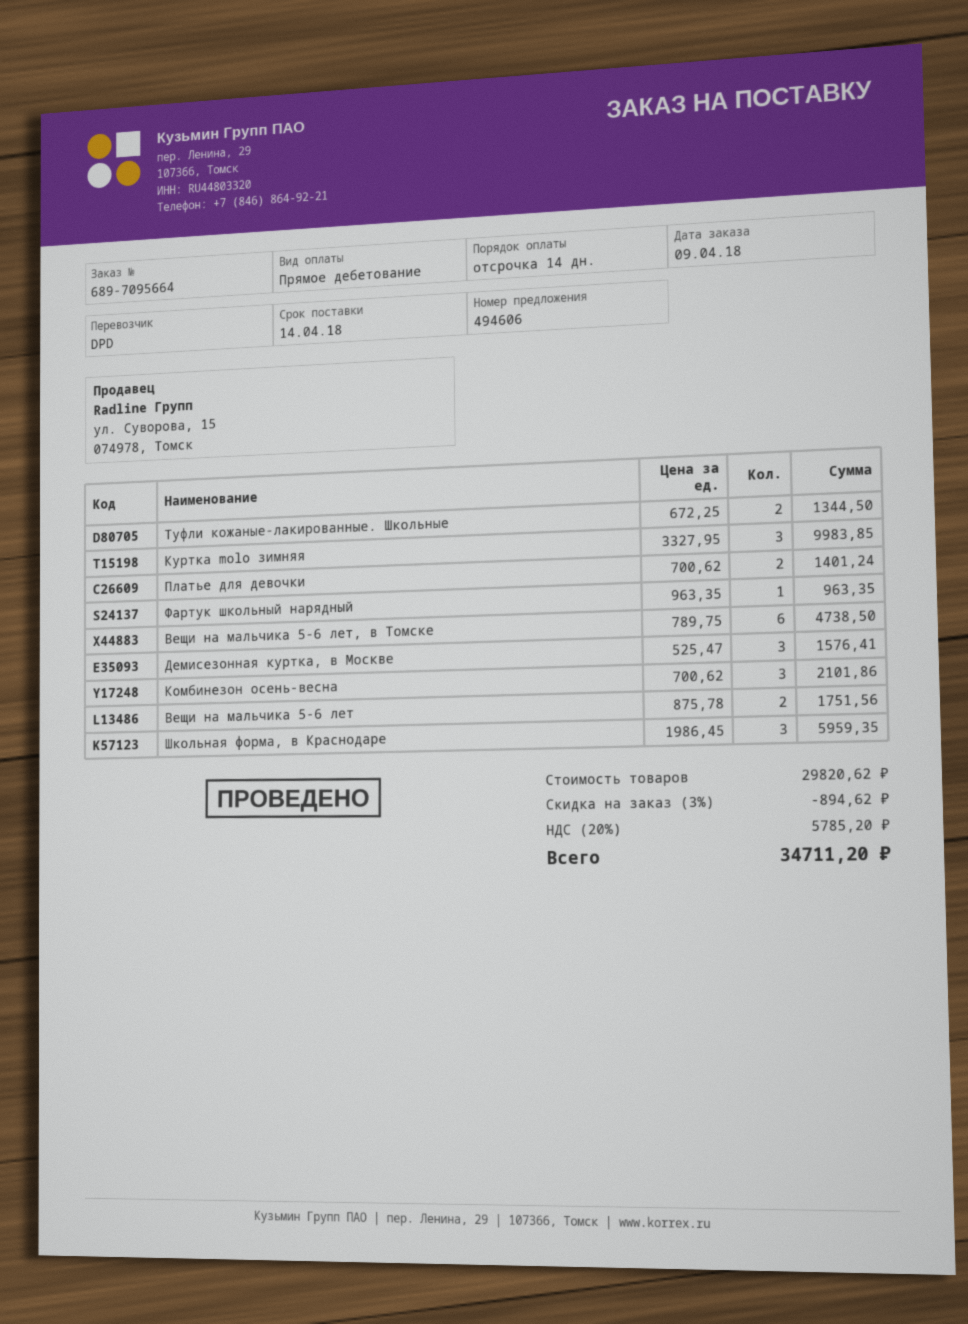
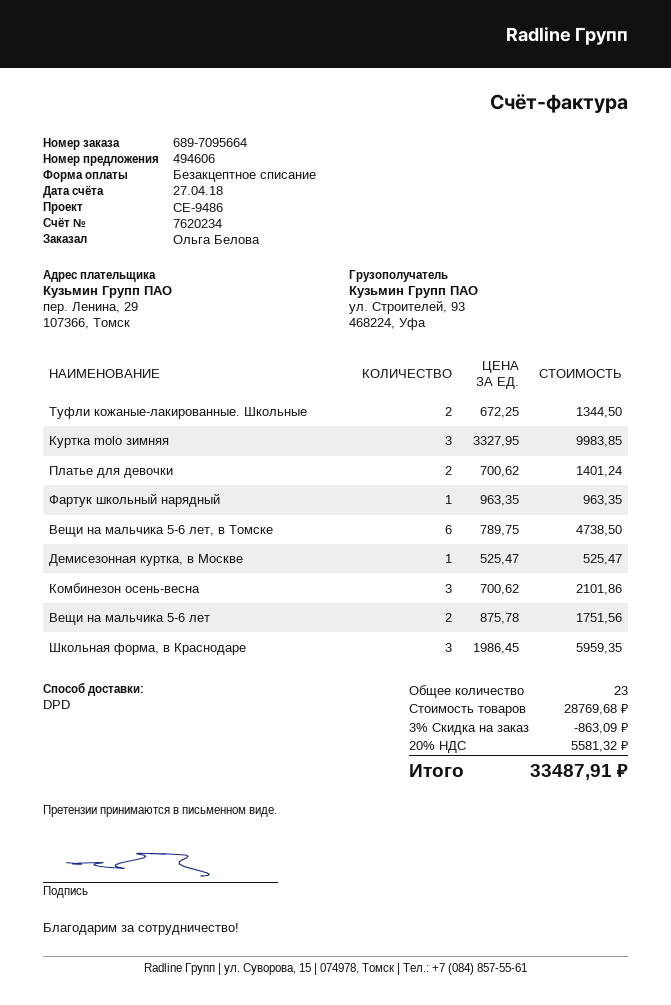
Демисезонная куртка, в Москве: 3 x 525.47 = 1576.41 -> 1 x 525.47 = 525.47
subtotal: 29820.62 -> 28769.68
discount: 3% = 894.62 -> 3% = 863.09
tax: 20% = 5785.20 -> 20% = 5581.32
total: 34711.20 -> 33487.91

